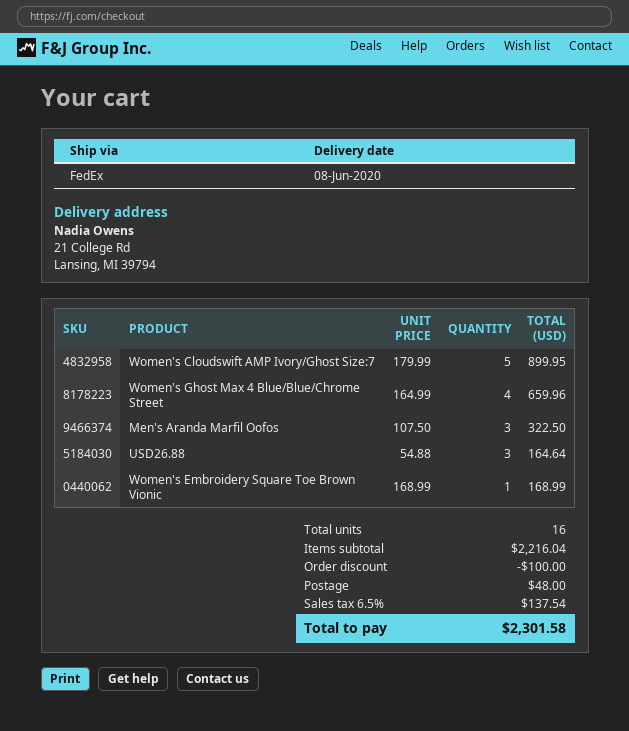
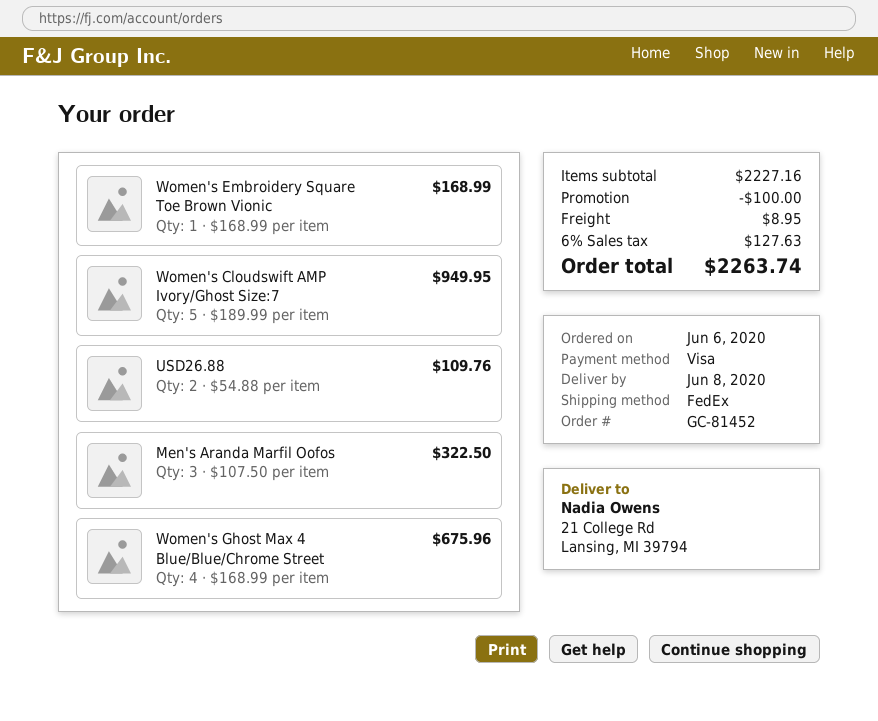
Women's Cloudswift AMP Ivory/Ghost Size:7: 5 x 179.99 = 899.95 -> 5 x 189.99 = 949.95
Women's Ghost Max 4 Blue/Blue/Chrome Street: 4 x 164.99 = 659.96 -> 4 x 168.99 = 675.96
USD26.88: 3 x 54.88 = 164.64 -> 2 x 54.88 = 109.76
subtotal: 2216.04 -> 2227.16
shipping: 48.00 -> 8.95
tax: 6.5% = 137.54 -> 6% = 127.63
total: 2301.58 -> 2263.74

